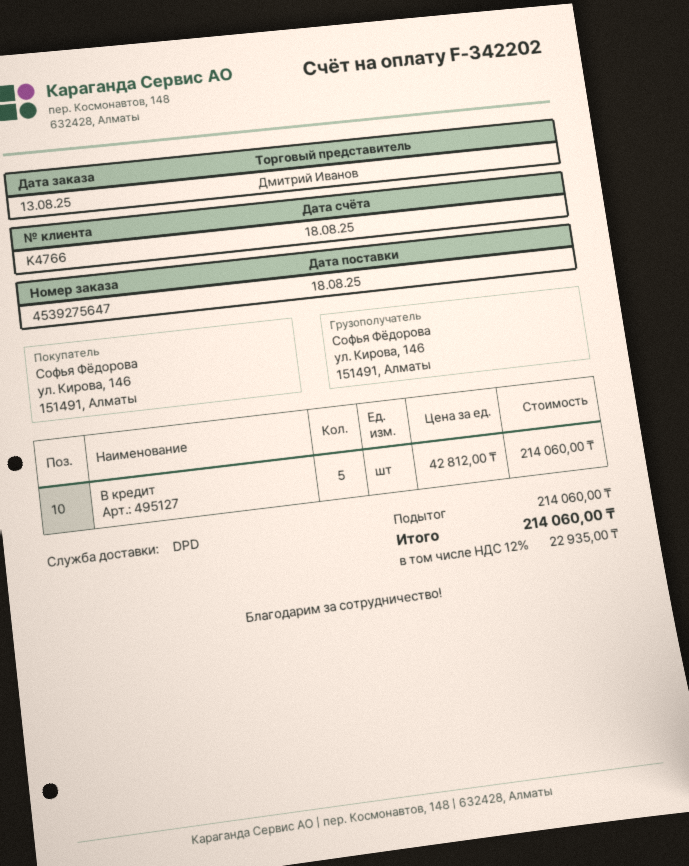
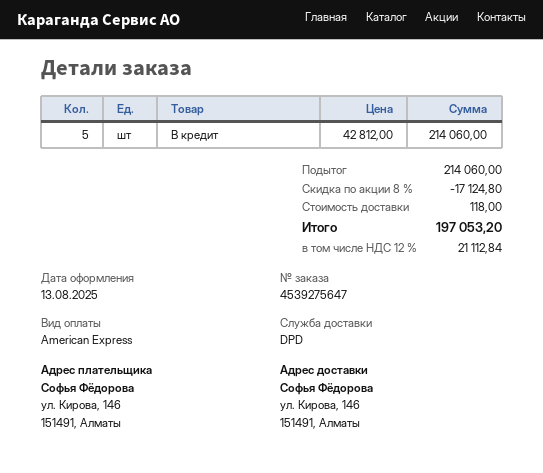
discount: none -> 8% = 17124.80
shipping: none -> 118.00
tax: 12% = 22935.00 -> 12% = 21112.84
total: 214060.00 -> 197053.20

